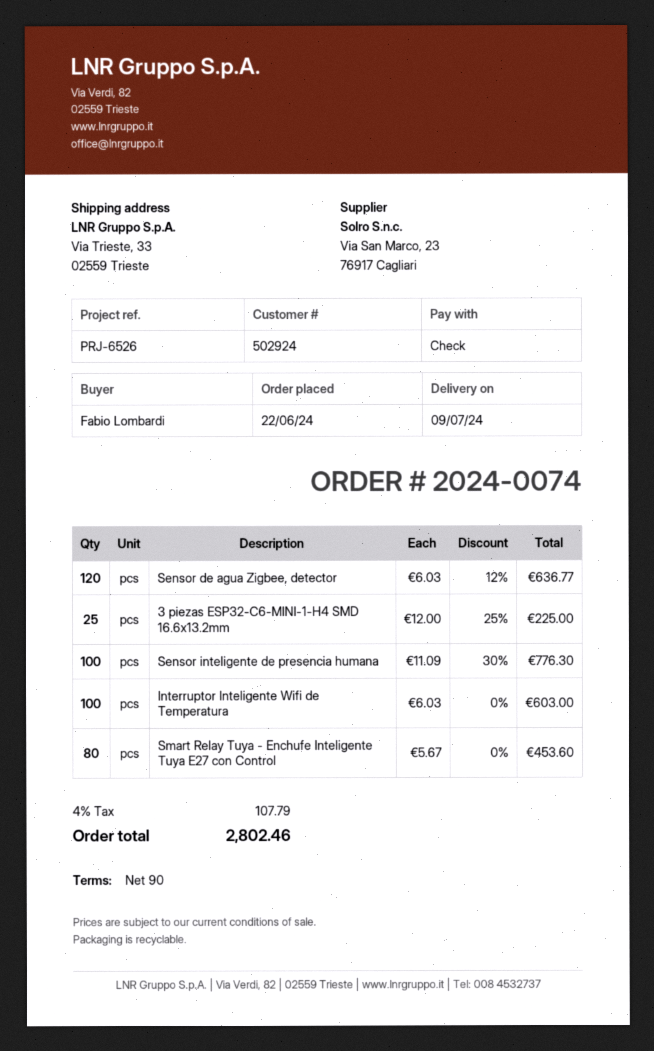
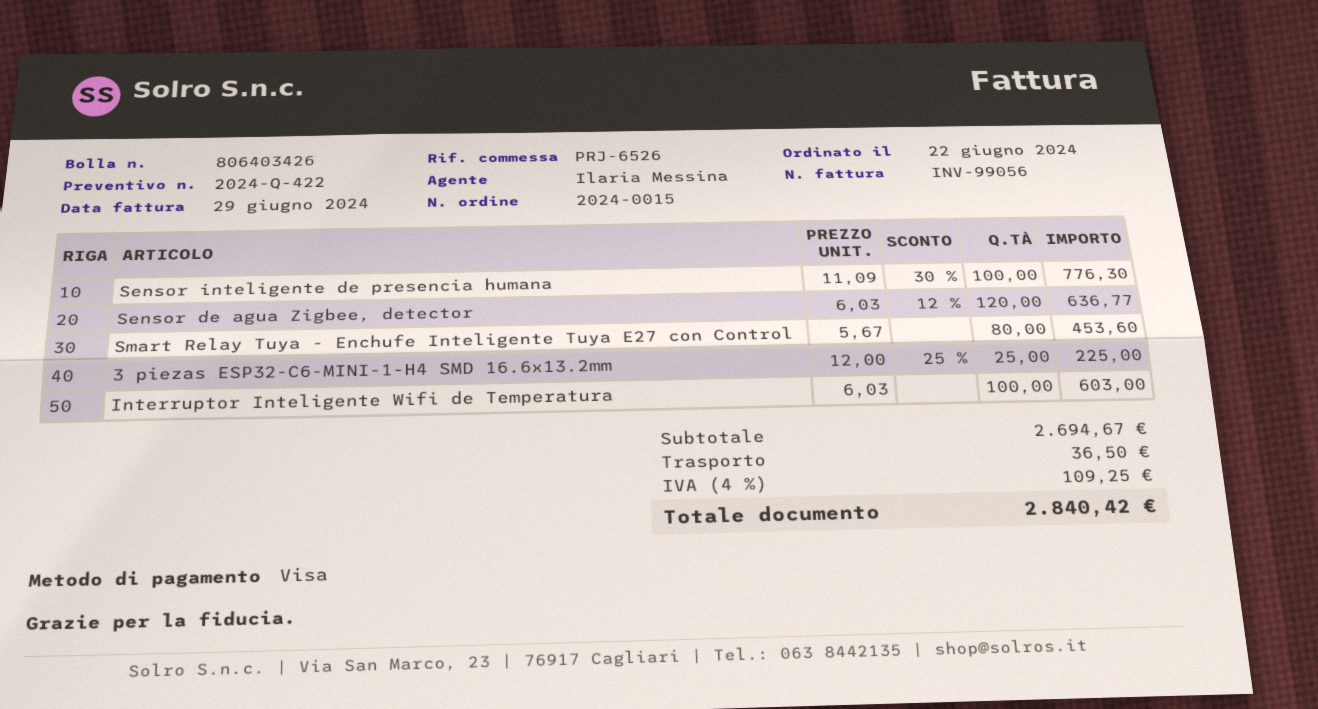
order number: 2024-0074 -> 2024-0015
payment method: cheque -> Visa
shipping: none -> 36.50
tax: 4% = 107.79 -> 4% = 109.25
total: 2802.46 -> 2840.42

